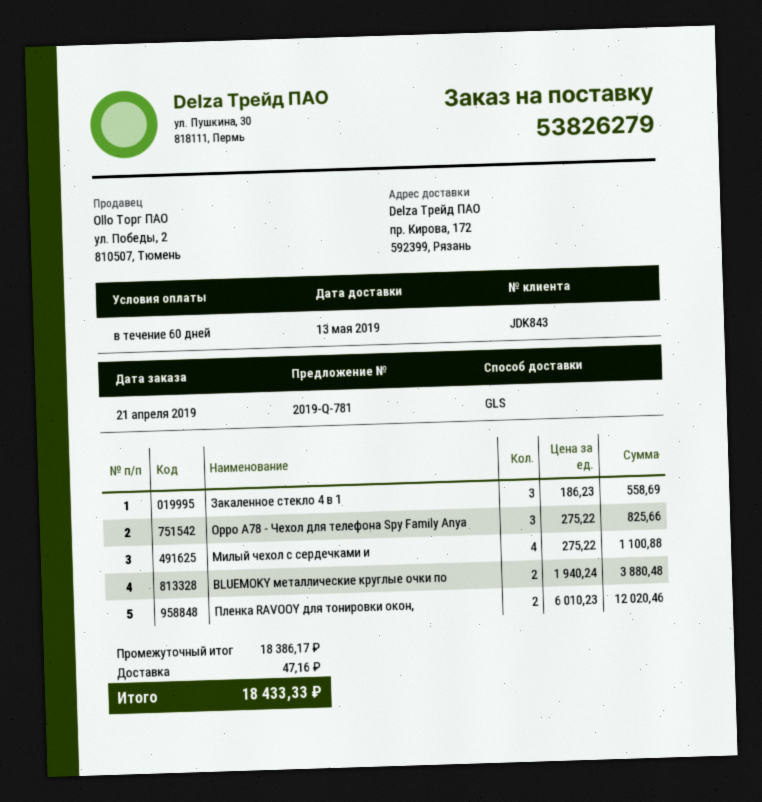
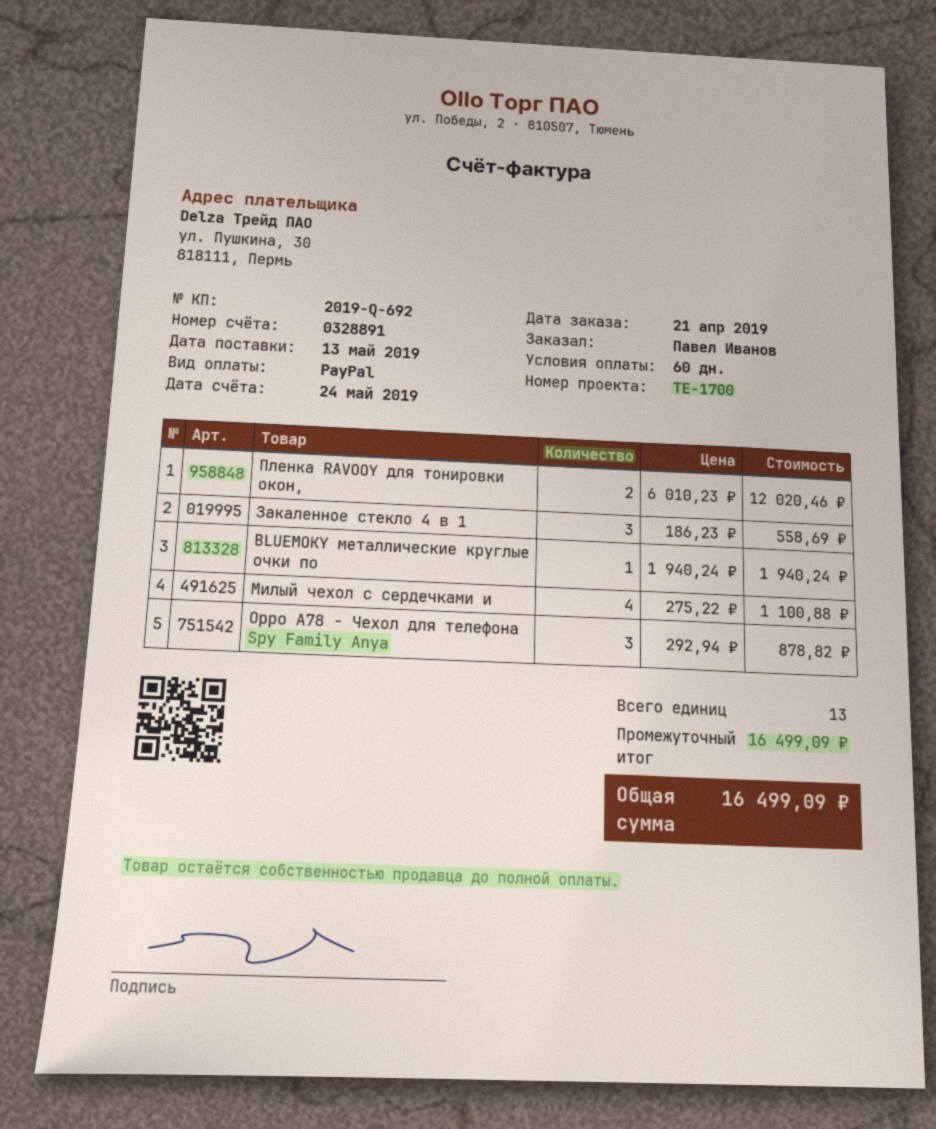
quote number: 2019-Q-781 -> 2019-Q-692
Oppo A78 - Чехол для телефона Spy Family Anya: 3 x 275.22 = 825.66 -> 3 x 292.94 = 878.82
BLUEMOKY металлические круглые очки по: 2 x 1940.24 = 3880.48 -> 1 x 1940.24 = 1940.24
subtotal: 18386.17 -> 16499.09
shipping: 47.16 -> none
total: 18433.33 -> 16499.09

